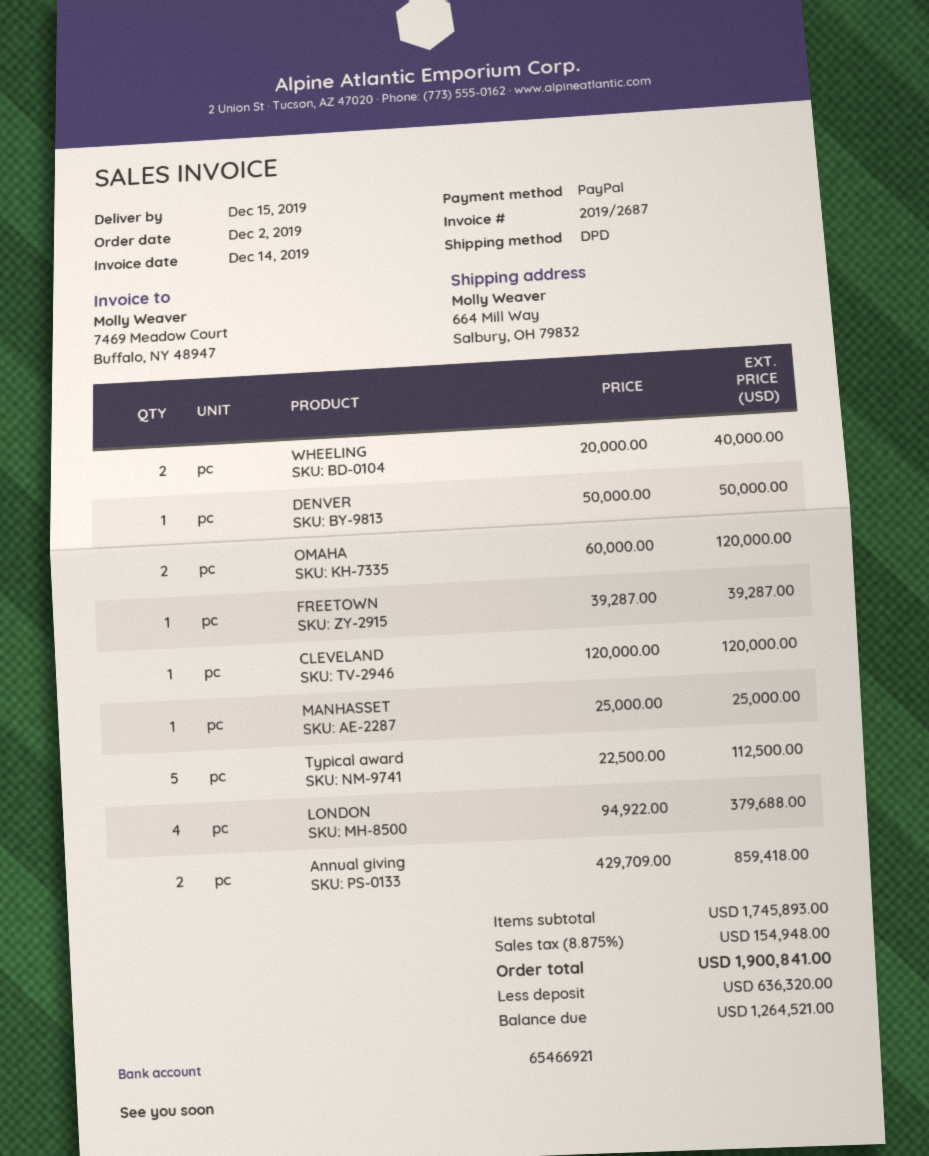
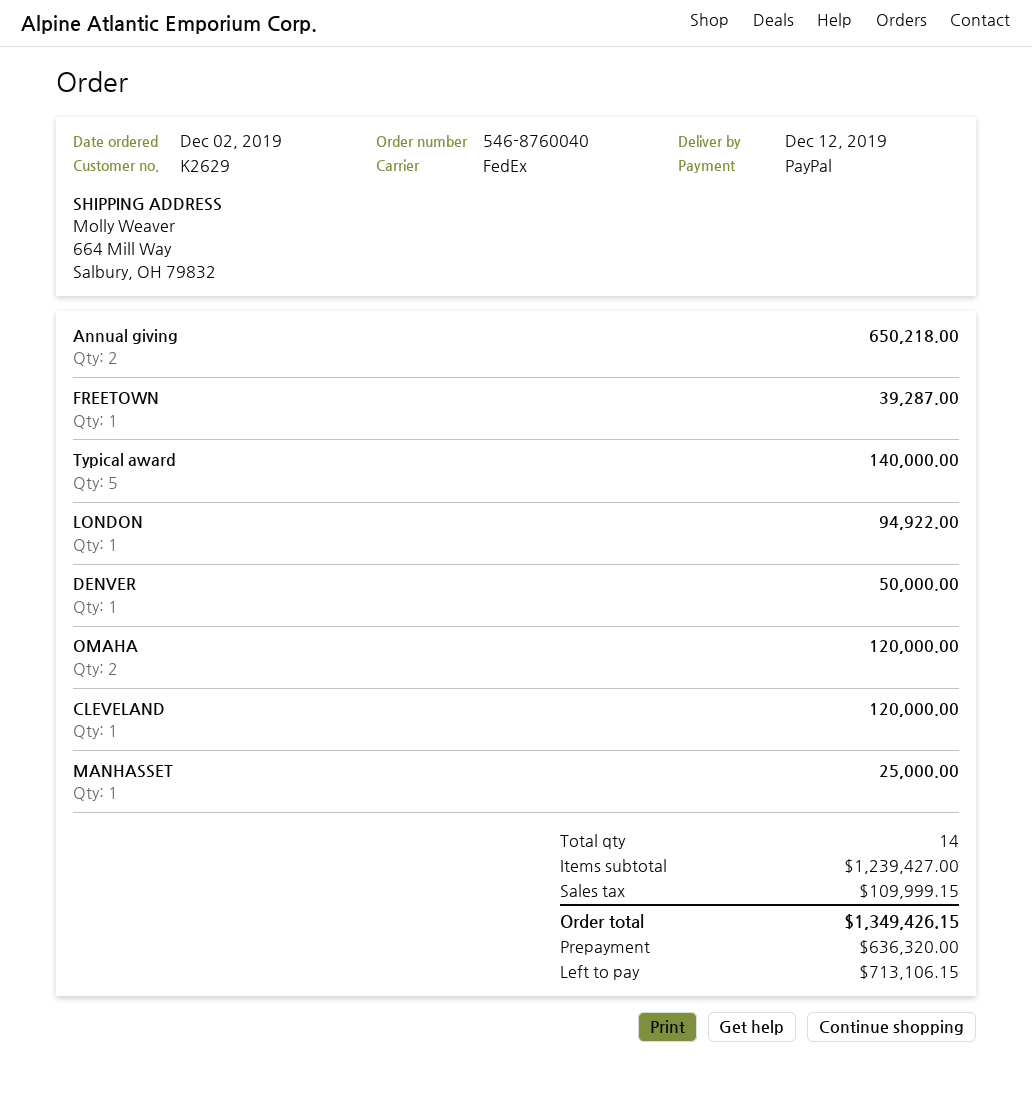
delivery date: 2019-12-15 -> 2019-12-12
shipping method: DPD -> FedEx
WHEELING: 2 for 40000.00 -> none
Typical award: 5 for 112500.00 -> 5 for 140000.00
LONDON: 4 for 379688.00 -> 1 for 94922.00
Annual giving: 2 for 859418.00 -> 2 for 650218.00
subtotal: 1745893.00 -> 1239427.00
tax: 154948.00 -> 109999.15
total: 1900841.00 -> 1349426.15
balance: 1264521.00 -> 713106.15

